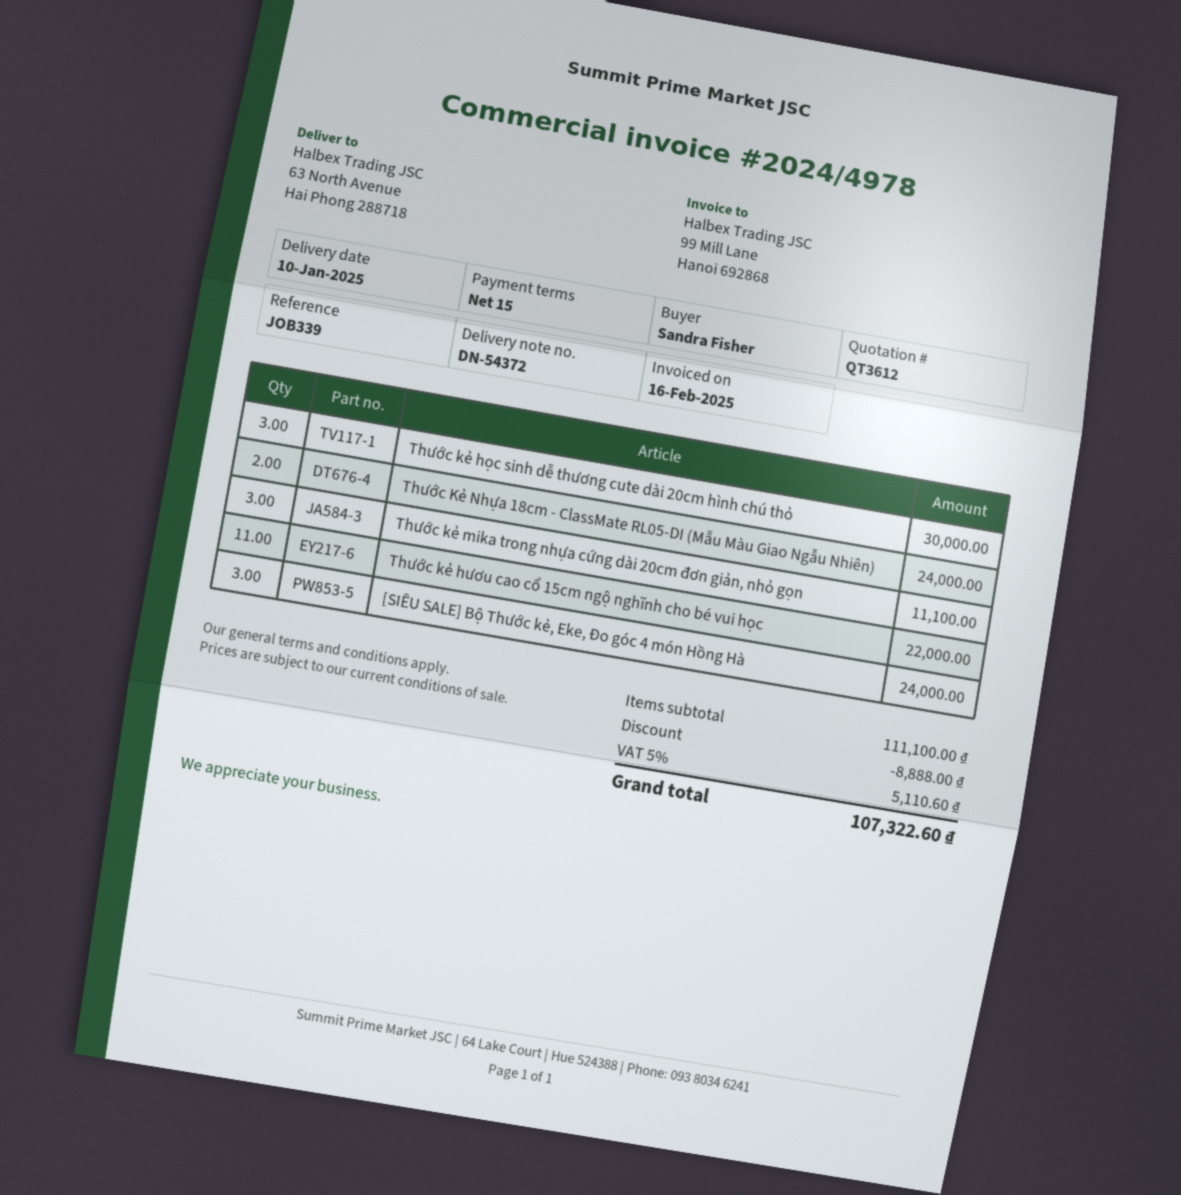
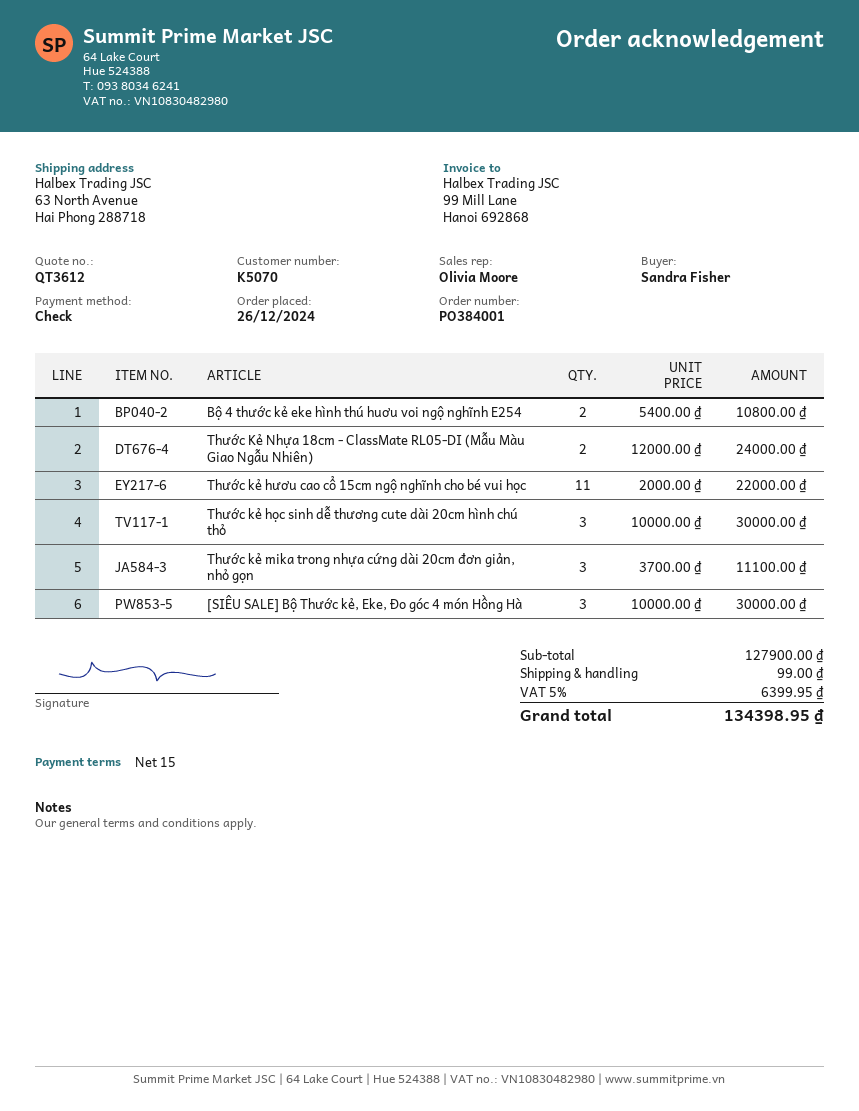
[SIÊU SALE] Bộ Thước kẻ, Eke, Đo góc 4 món Hồng Hà: 3 for 24000.00 -> 3 for 30000.00
Bộ 4 thước kẻ eke hình thú huơu voi ngộ nghĩnh E254: none -> 2 for 10800.00
subtotal: 111100.00 -> 127900.00
discount: 8888.00 -> none
shipping: none -> 99.00
tax: 5% = 5110.60 -> 5% = 6399.95
total: 107322.60 -> 134398.95

